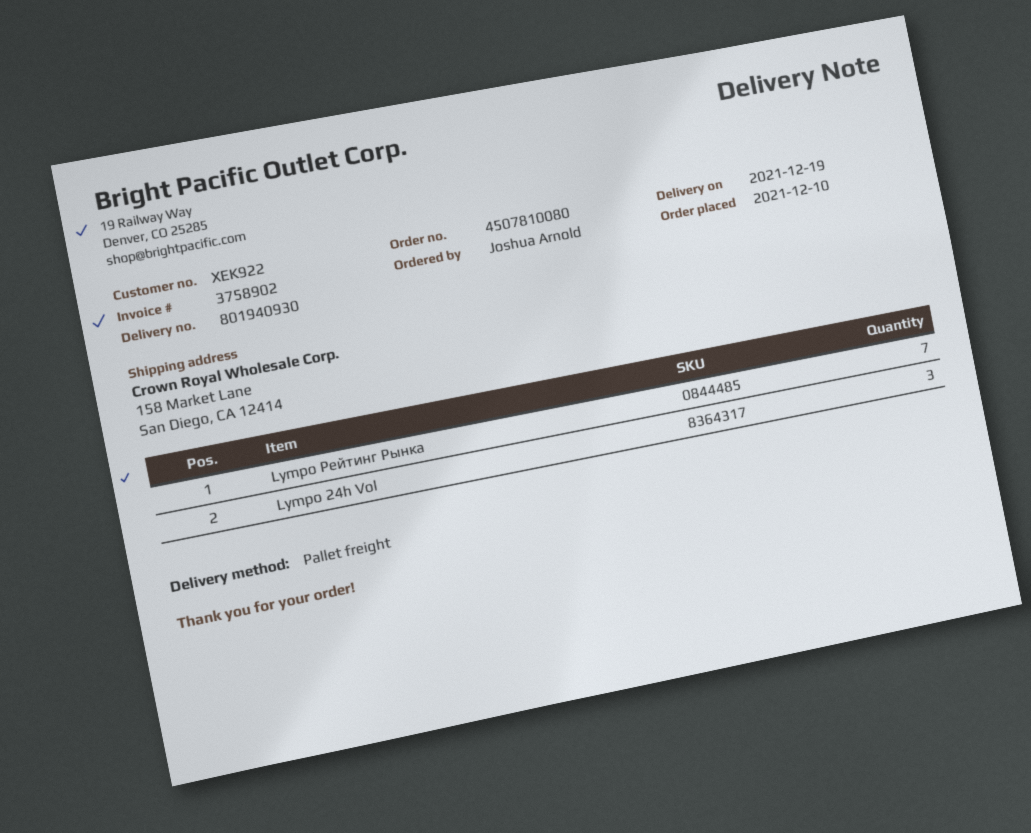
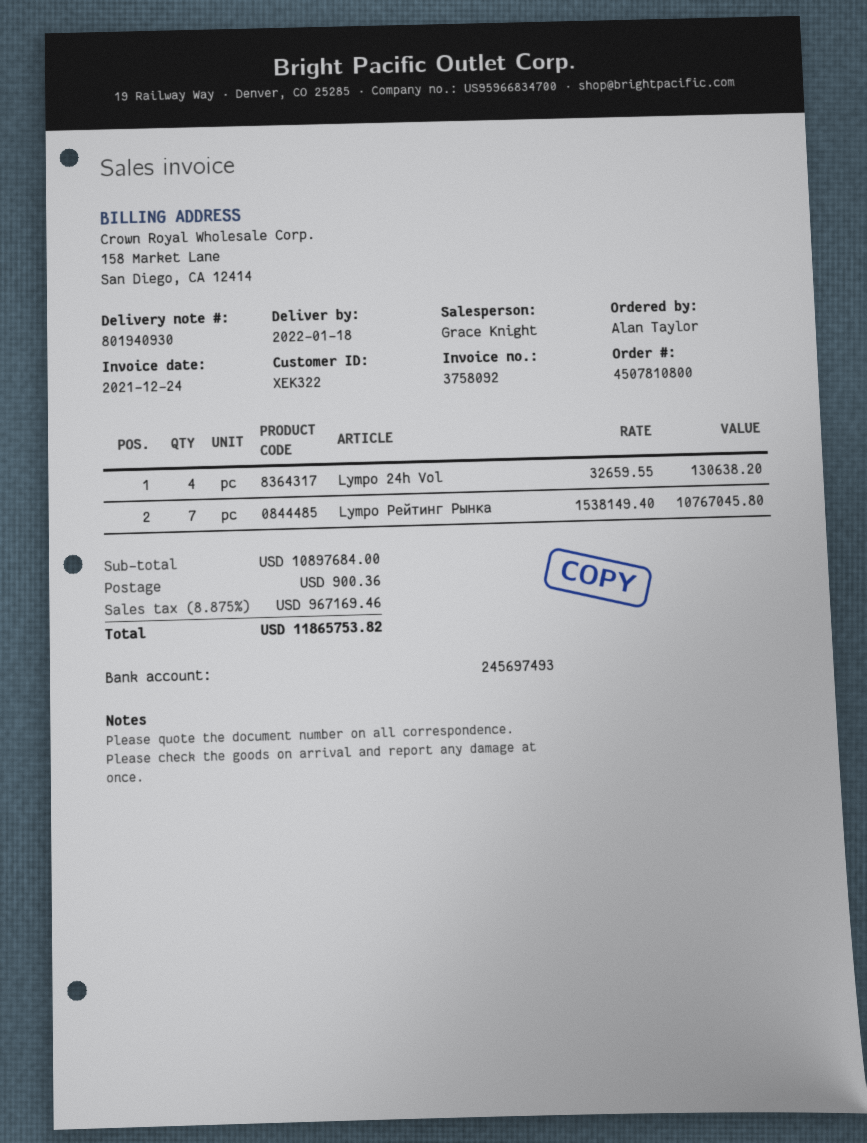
order number: 4507810080 -> 4507810800
delivery date: 2021-12-19 -> 2022-01-18
invoice number: 3758902 -> 3758092
customer number: XEK922 -> XEK322
ordered by: Joshua Arnold -> Alan Taylor
Lympo 24h Vol: 3 -> 4

